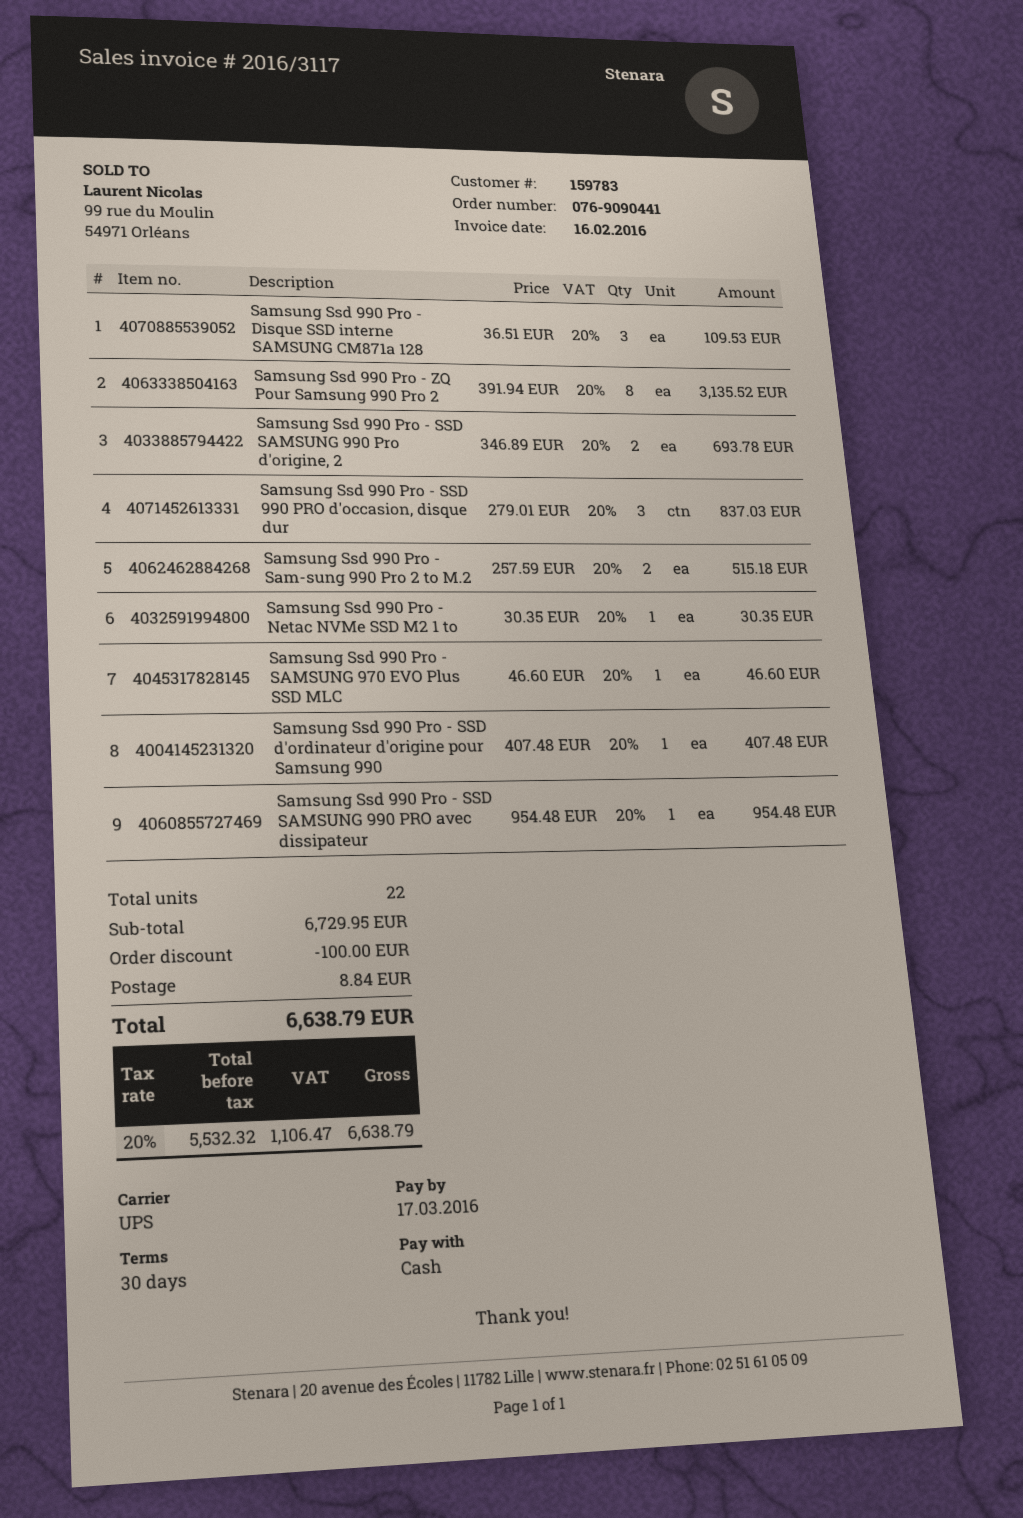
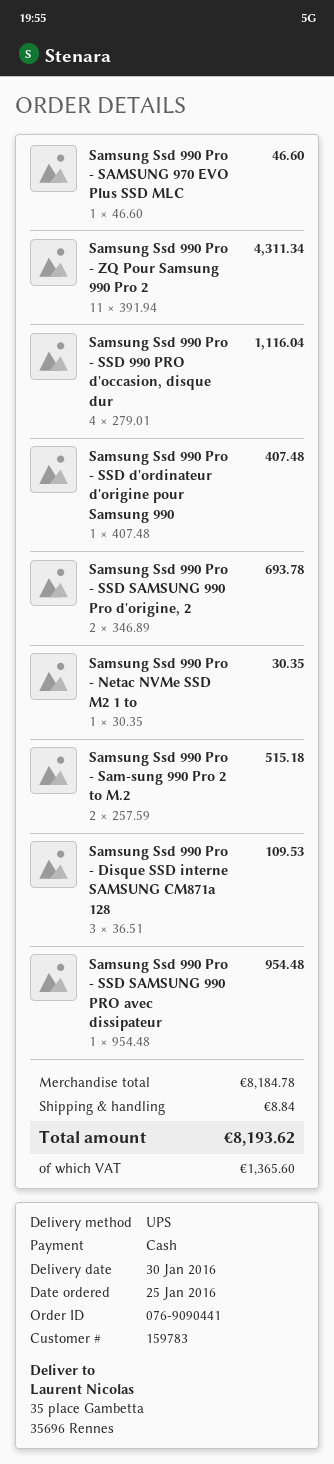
Samsung Ssd 990 Pro - ZQ Pour Samsung 990 Pro 2: 8 x 391.94 = 3135.52 -> 11 x 391.94 = 4311.34
Samsung Ssd 990 Pro - SSD 990 PRO d'occasion, disque dur: 3 x 279.01 = 837.03 -> 4 x 279.01 = 1116.04
subtotal: 6729.95 -> 8184.78
discount: 100.00 -> none
tax: 1106.47 -> 1365.60
total: 6638.79 -> 8193.62

